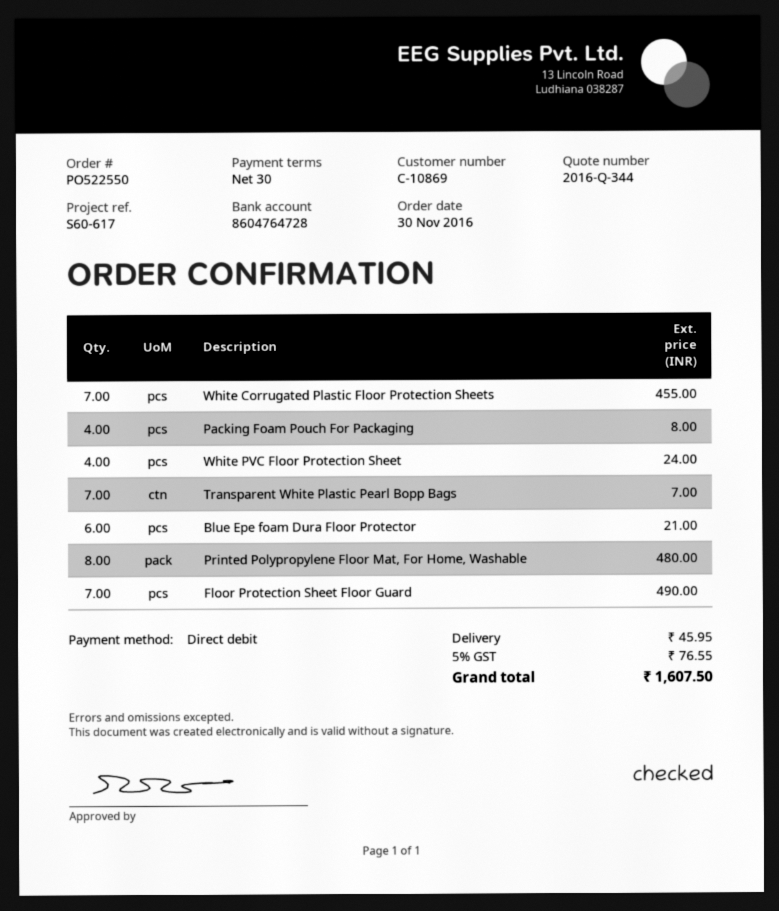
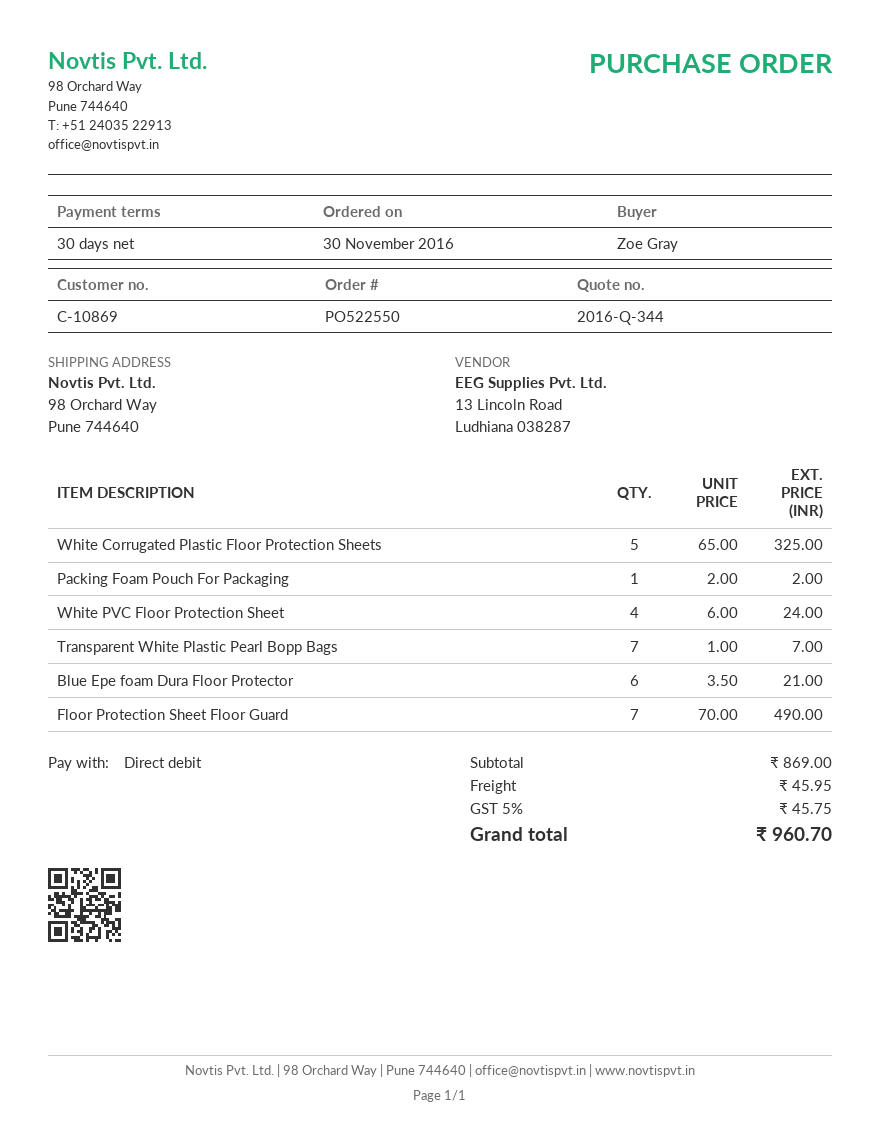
White Corrugated Plastic Floor Protection Sheets: 7 for 455.00 -> 5 for 325.00
Packing Foam Pouch For Packaging: 4 for 8.00 -> 1 for 2.00
Printed Polypropylene Floor Mat, For Home, Washable: 8 for 480.00 -> none
tax: 5% = 76.55 -> 5% = 45.75
total: 1607.50 -> 960.70

